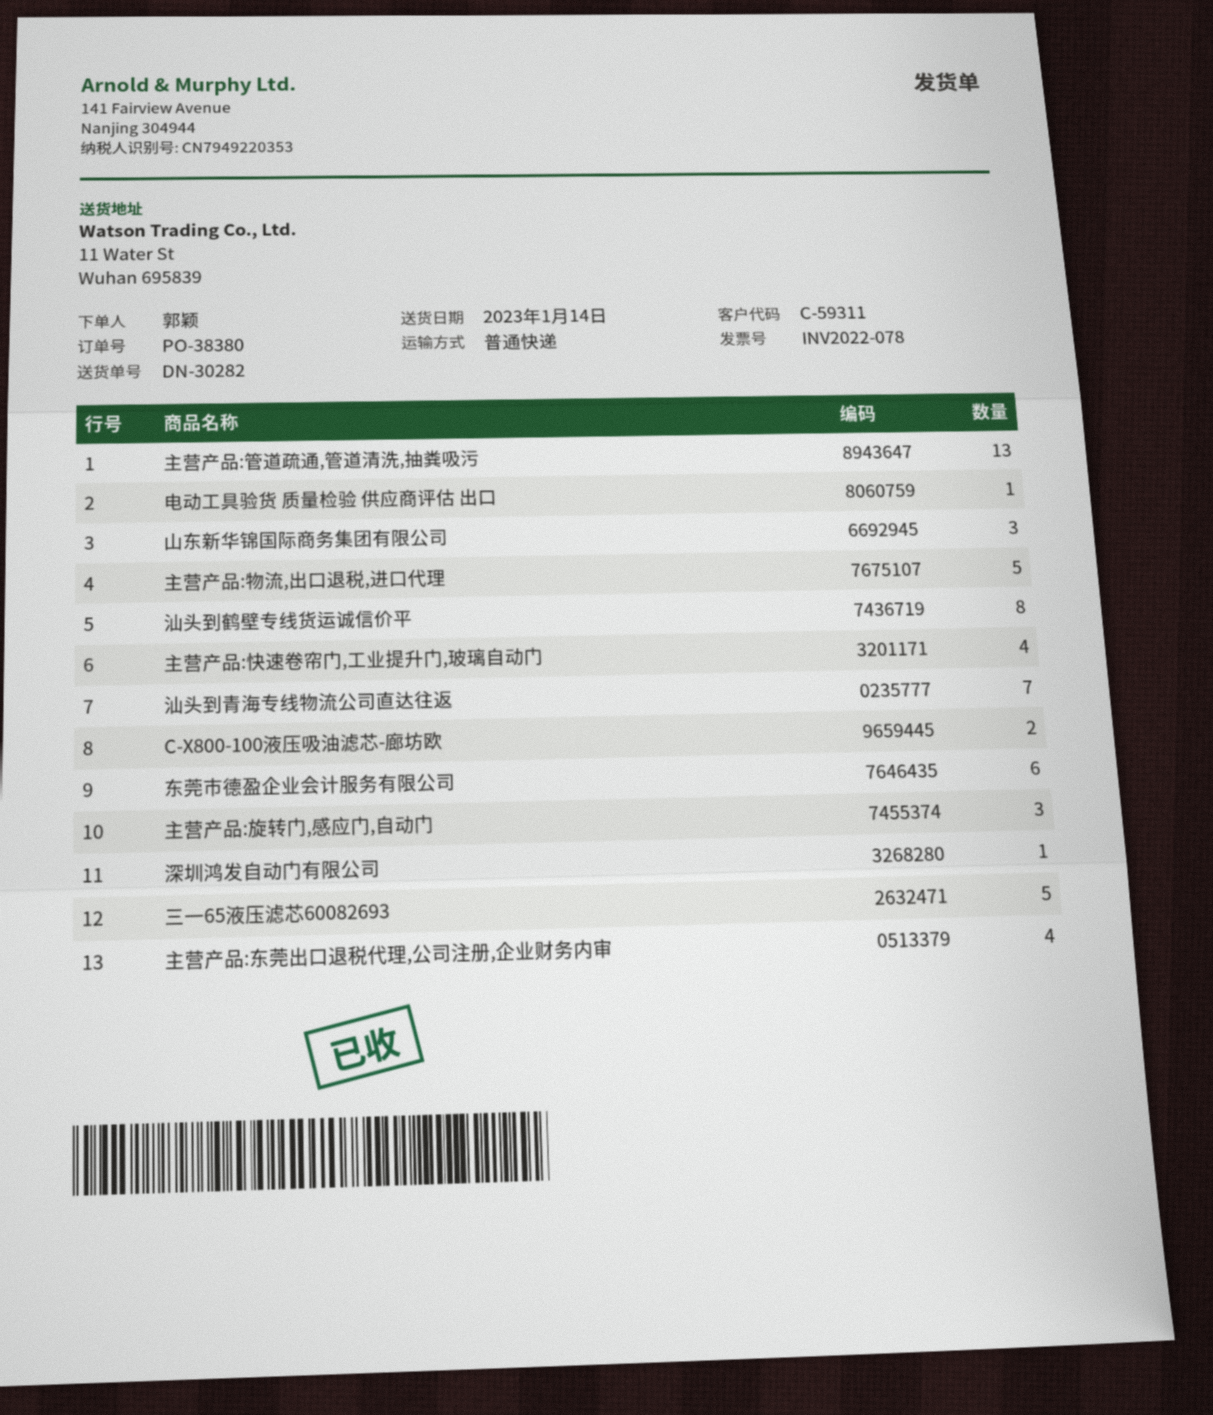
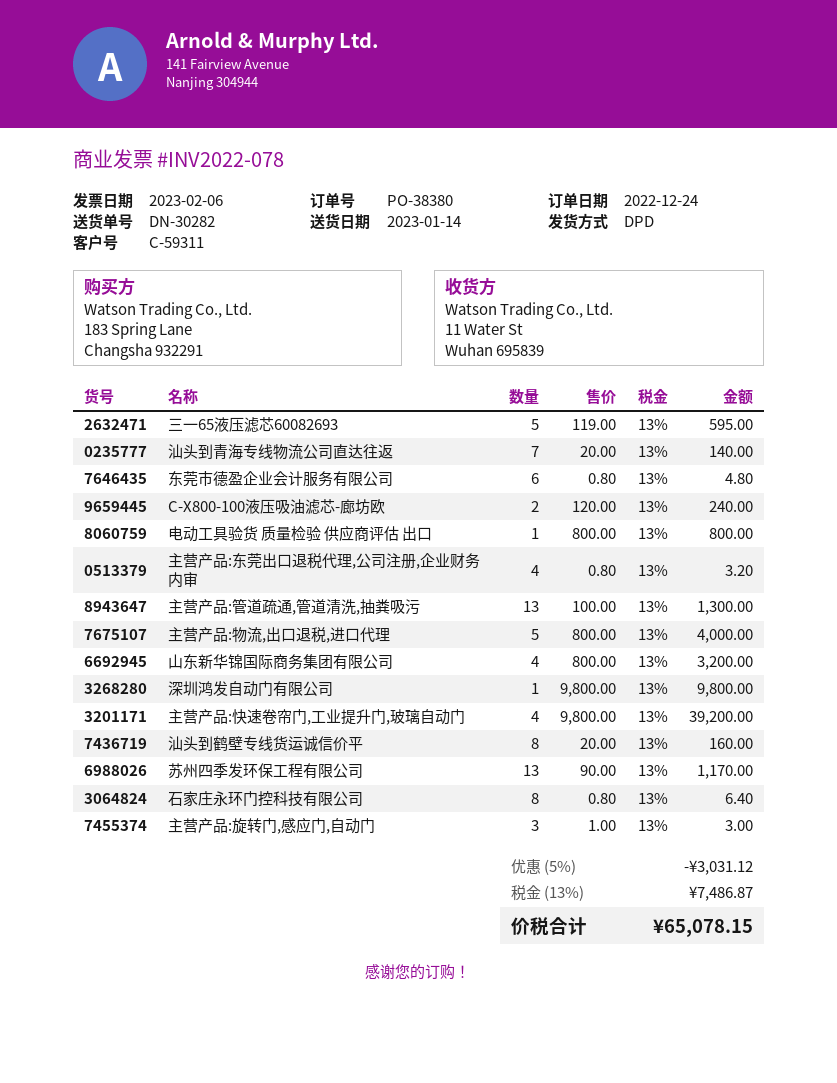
shipping method: standard -> DPD
山东新华锦国际商务集团有限公司: 3 -> 4
苏州四季发环保工程有限公司: none -> 13
石家庄永环门控科技有限公司: none -> 8

